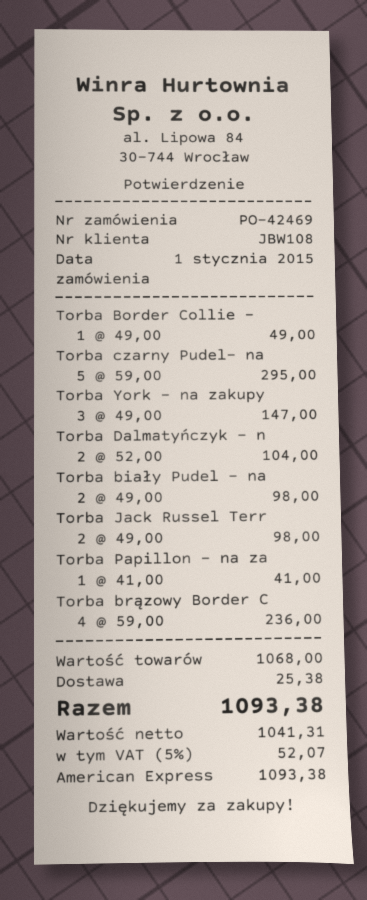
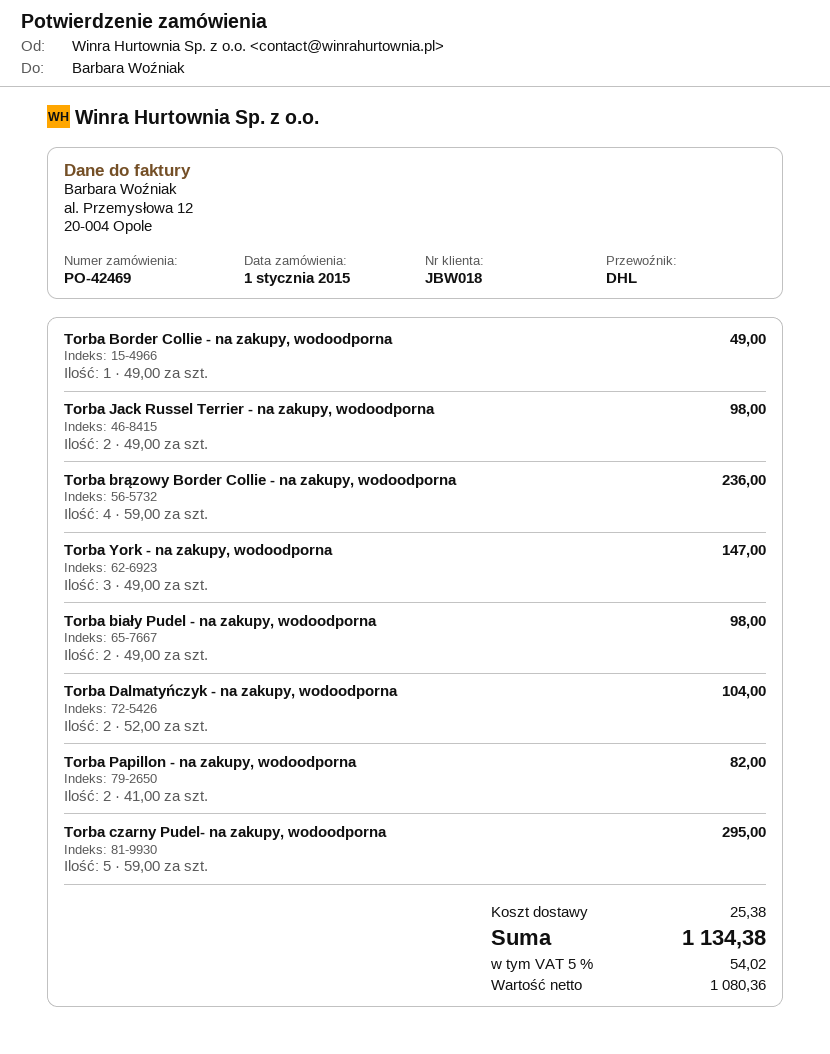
customer number: JBW108 -> JBW018
Torba Papillon - na za: 1 x 41.00 = 41.00 -> 2 x 41.00 = 82.00
net: 1041.31 -> 1080.36
tax: 5% = 52.07 -> 5% = 54.02
total: 1093.38 -> 1134.38

